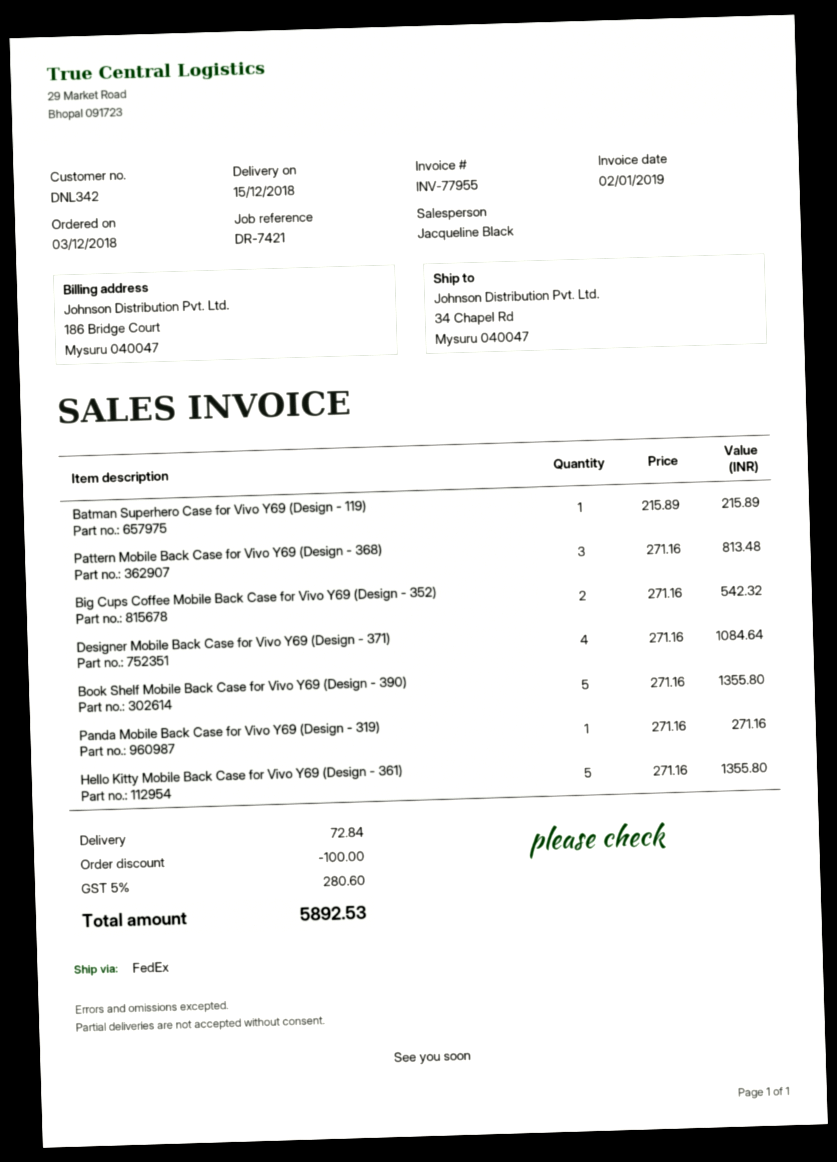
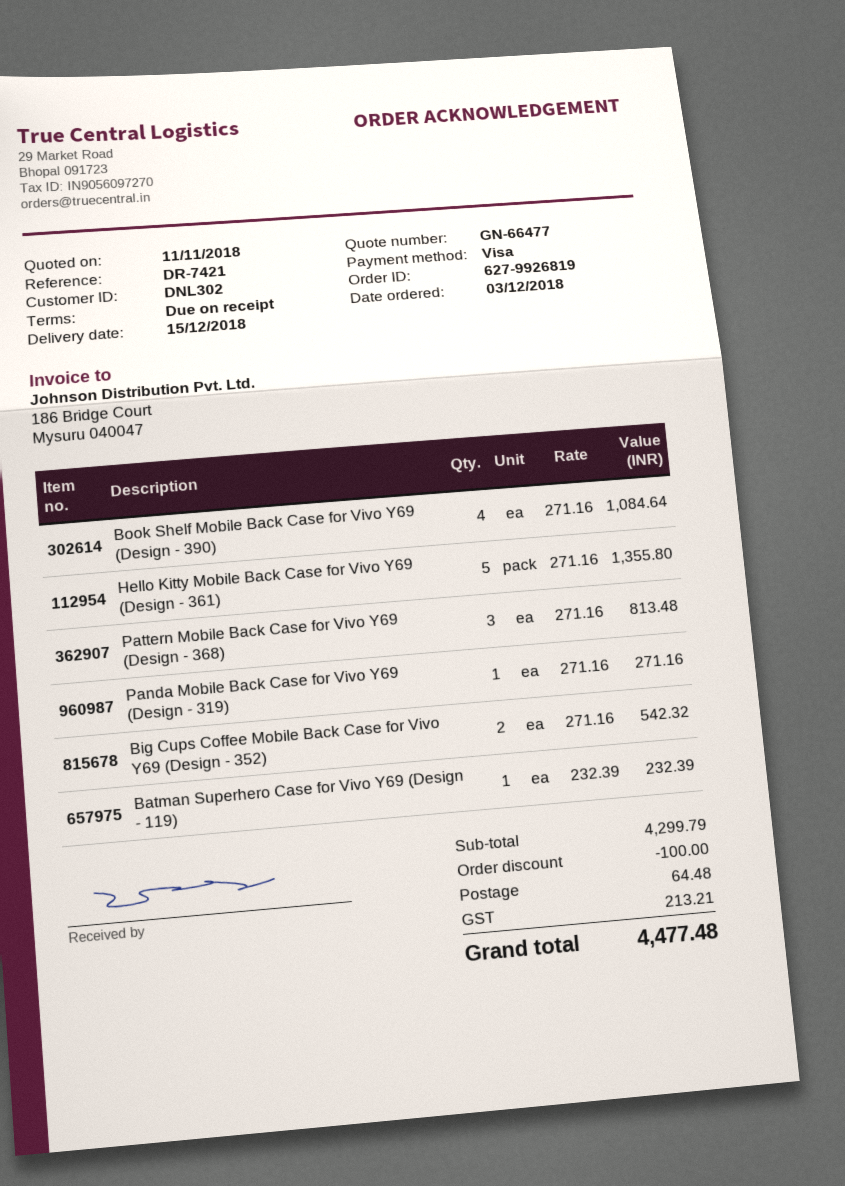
customer number: DNL342 -> DNL302
Batman Superhero Case for Vivo Y69 (Design - 119): 1 x 215.89 = 215.89 -> 1 x 232.39 = 232.39
Designer Mobile Back Case for Vivo Y69 (Design - 371): 4 x 271.16 = 1084.64 -> none
Book Shelf Mobile Back Case for Vivo Y69 (Design - 390): 5 x 271.16 = 1355.80 -> 4 x 271.16 = 1084.64
shipping: 72.84 -> 64.48
tax: 280.60 -> 213.21
total: 5892.53 -> 4477.48

